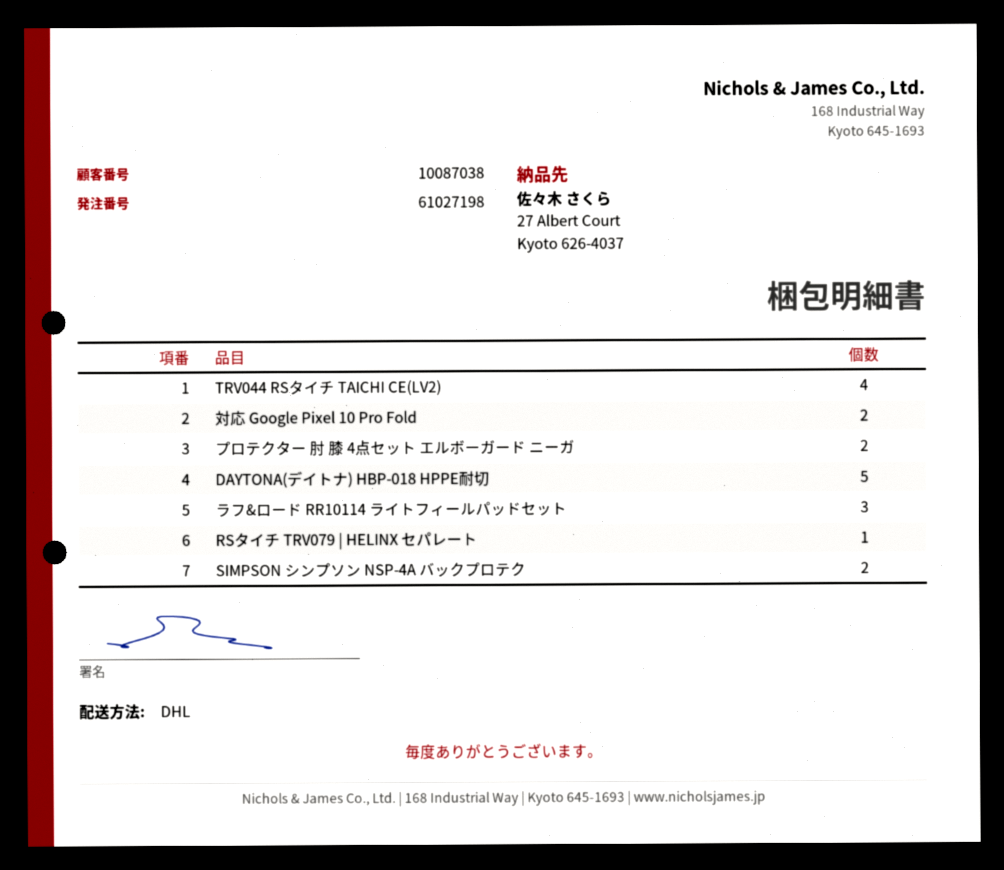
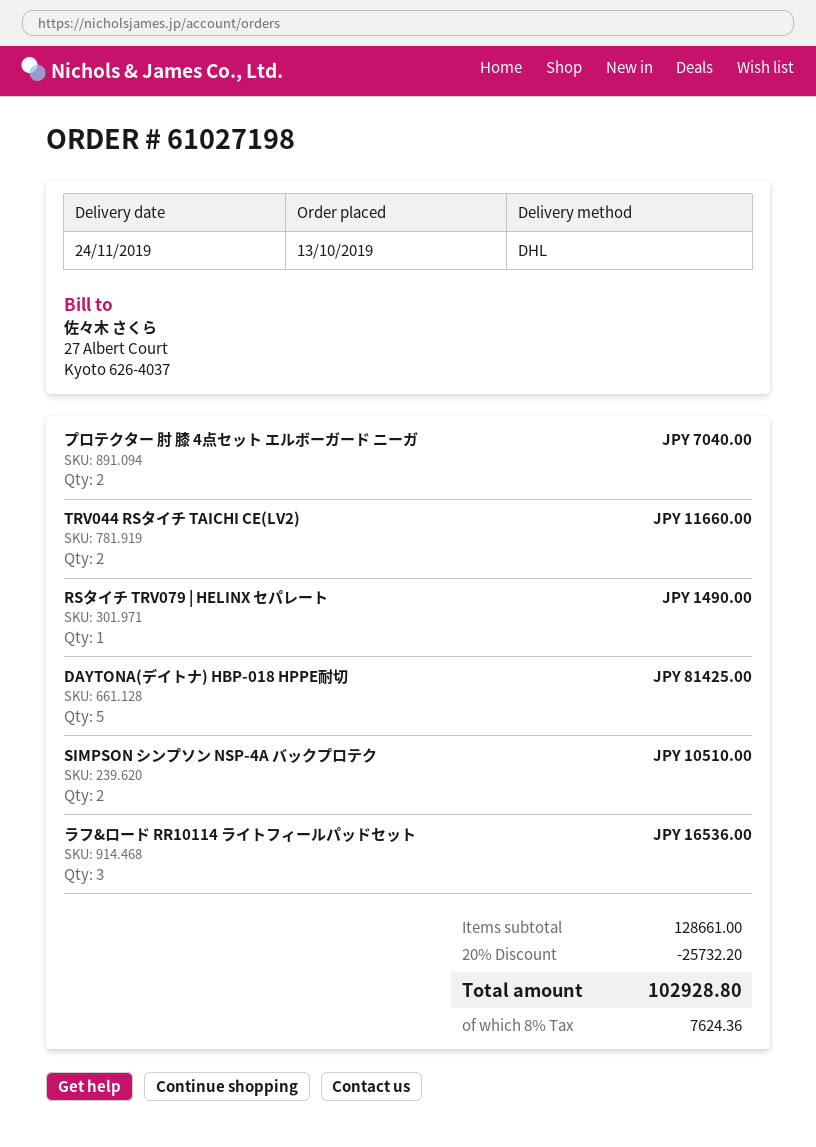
TRV044 RSタイチ TAICHI CE(LV2): 4 -> 2
対応 Google Pixel 10 Pro Fold: 2 -> none

